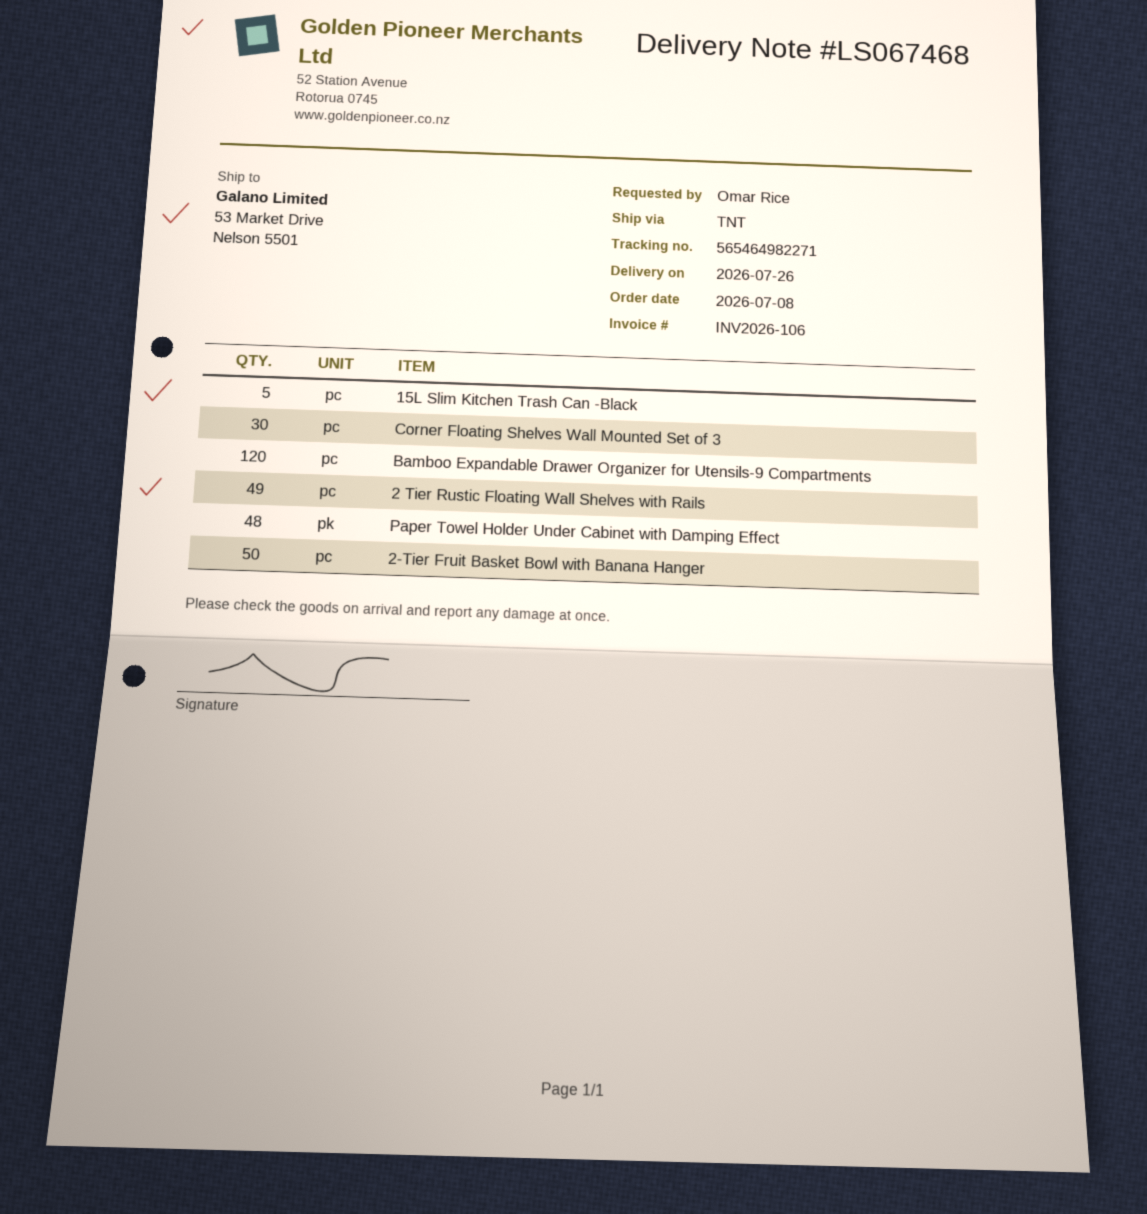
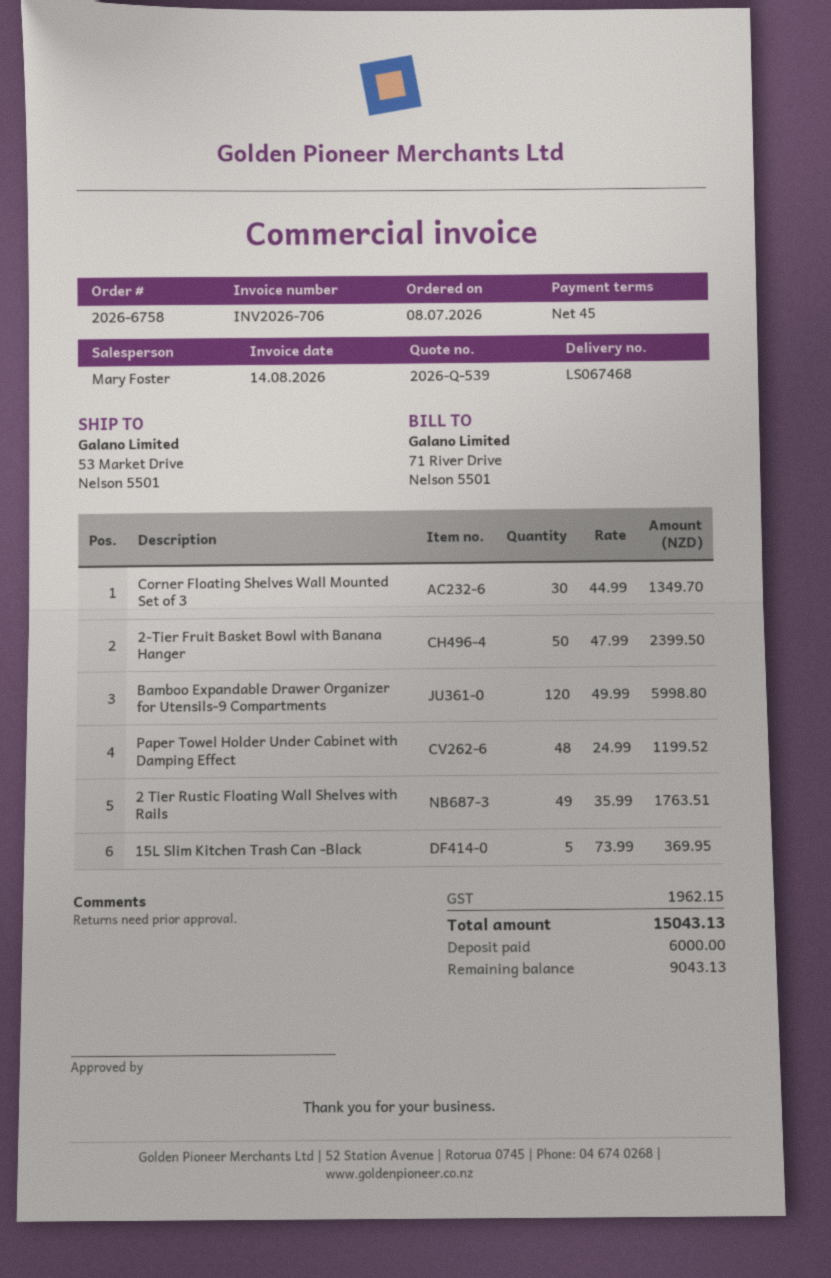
invoice number: INV2026-106 -> INV2026-706

